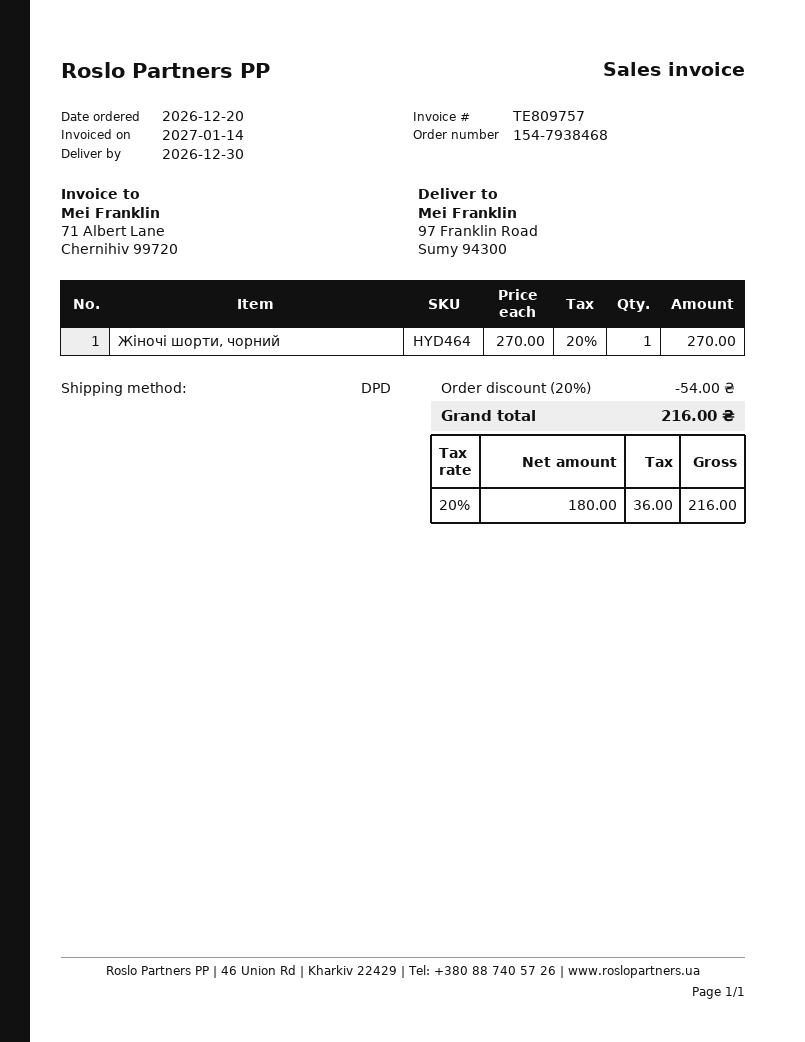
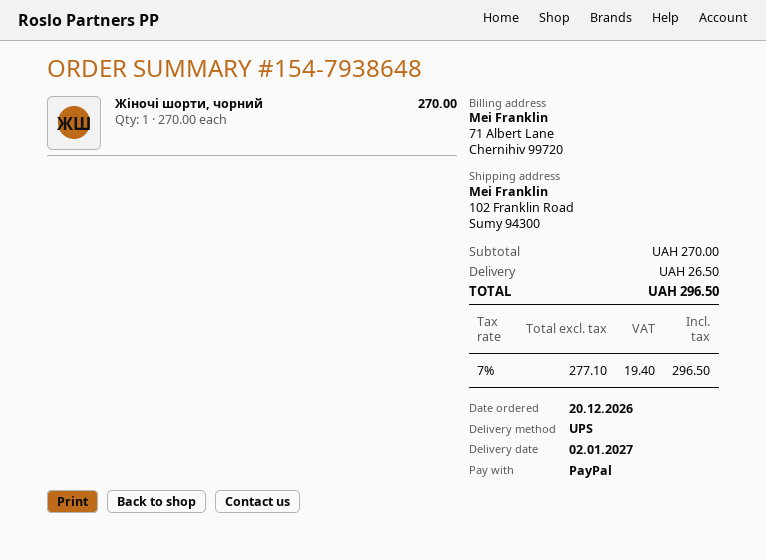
order number: 154-7938468 -> 154-7938648
delivery date: 2026-12-30 -> 2027-01-02
shipping method: DPD -> UPS
ship to: 97 Franklin Road, Sumy 94300 -> 102 Franklin Road, Sumy 94300
discount: 20% = 54.00 -> none
shipping: none -> 26.50
net: 180.00 -> 277.10
tax: 20% = 36.00 -> 7% = 19.40
total: 216.00 -> 296.50

